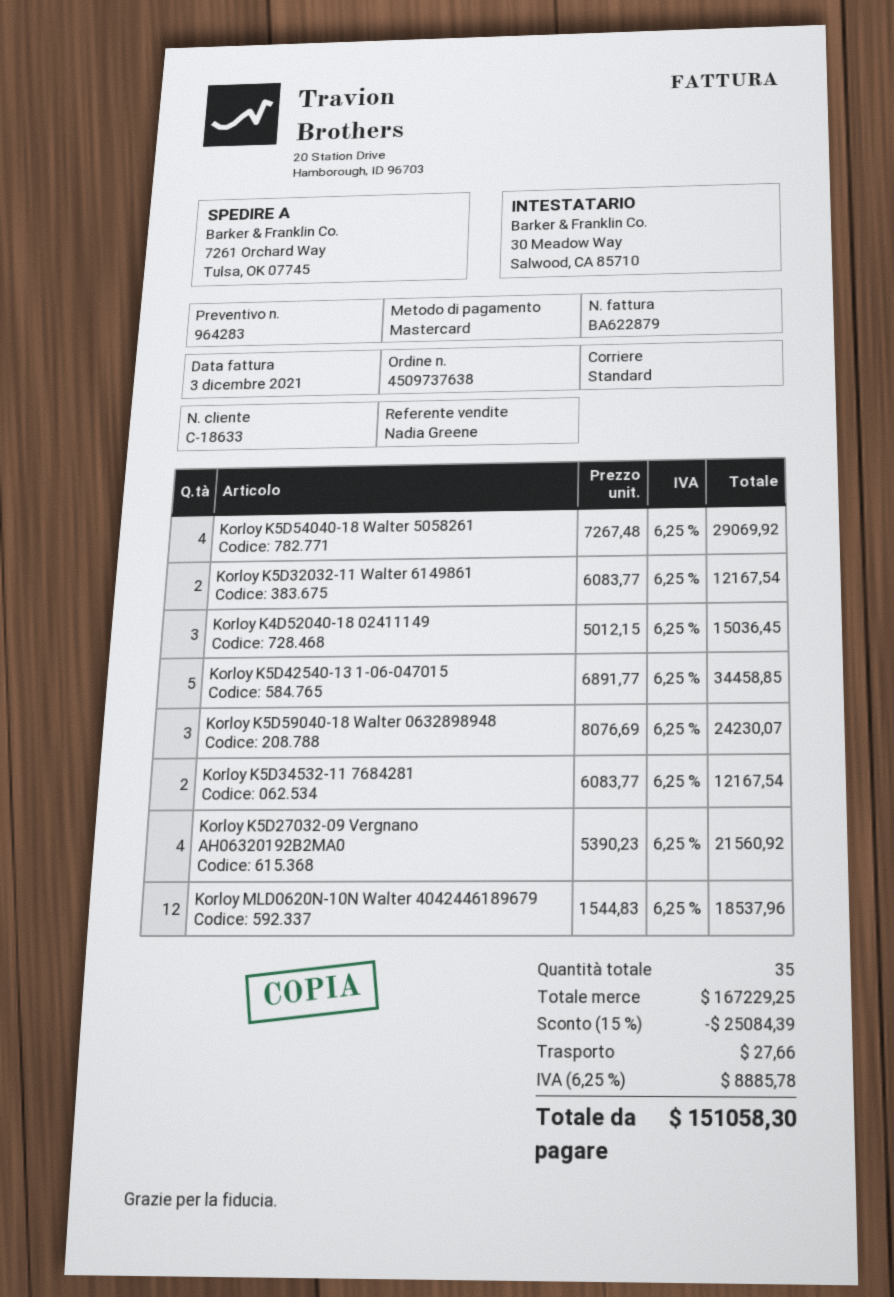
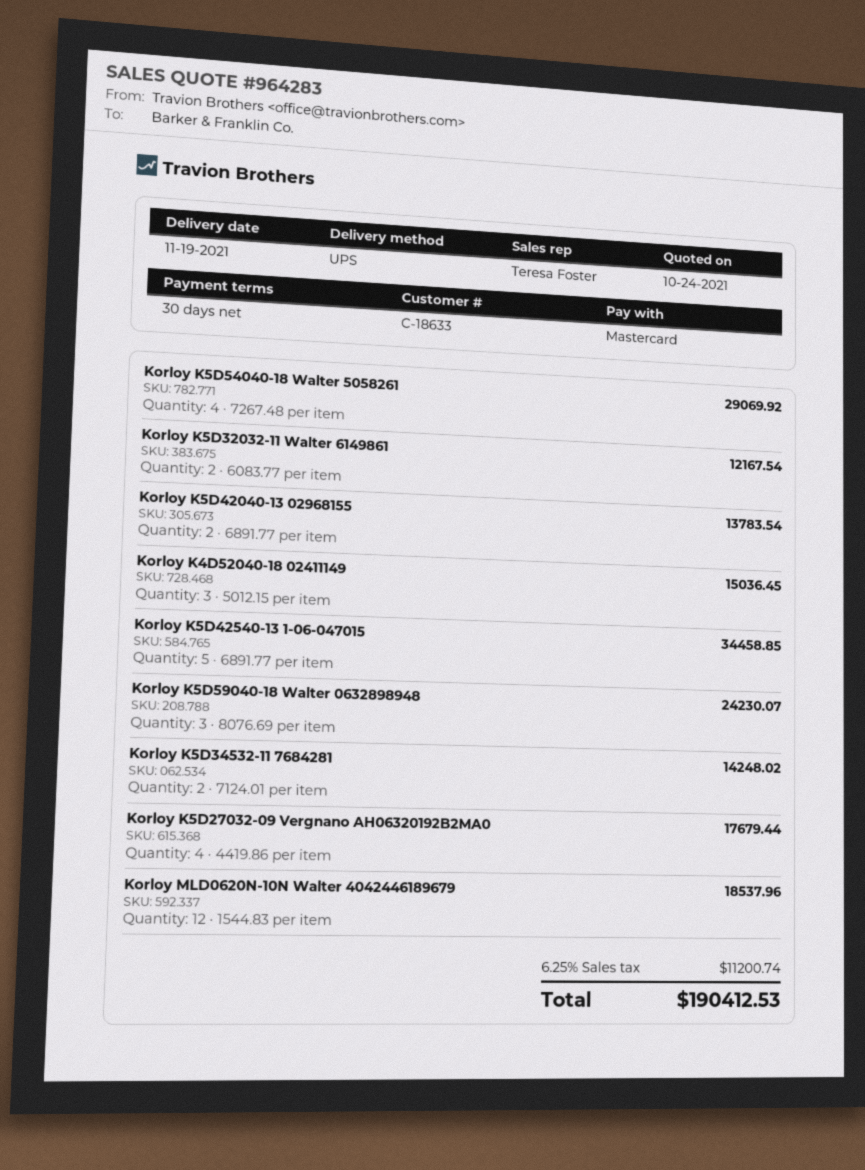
sales rep: Nadia Greene -> Teresa Foster
shipping method: standard -> UPS
Korloy K5D34532-11 7684281: 2 x 6083.77 = 12167.54 -> 2 x 7124.01 = 14248.02
Korloy K5D27032-09 Vergnano AH06320192B2MA0: 4 x 5390.23 = 21560.92 -> 4 x 4419.86 = 17679.44
Korloy K5D42040-13 02968155: none -> 2 x 6891.77 = 13783.54
discount: 15% = 25084.39 -> none
shipping: 27.66 -> none
tax: 6.25% = 8885.78 -> 6.25% = 11200.74
total: 151058.30 -> 190412.53

